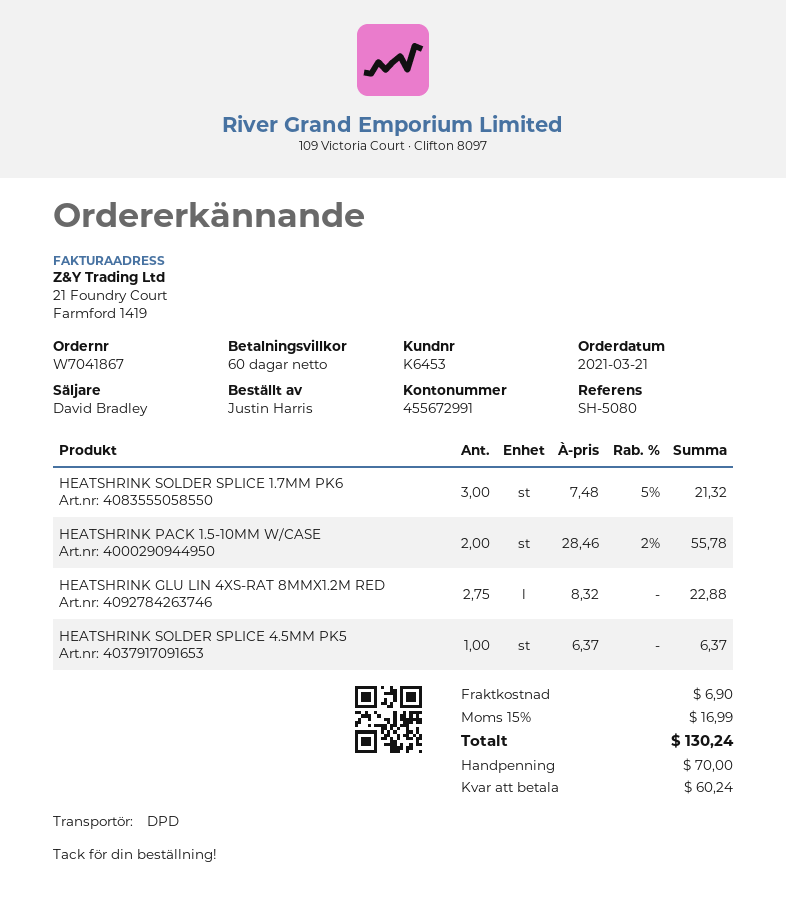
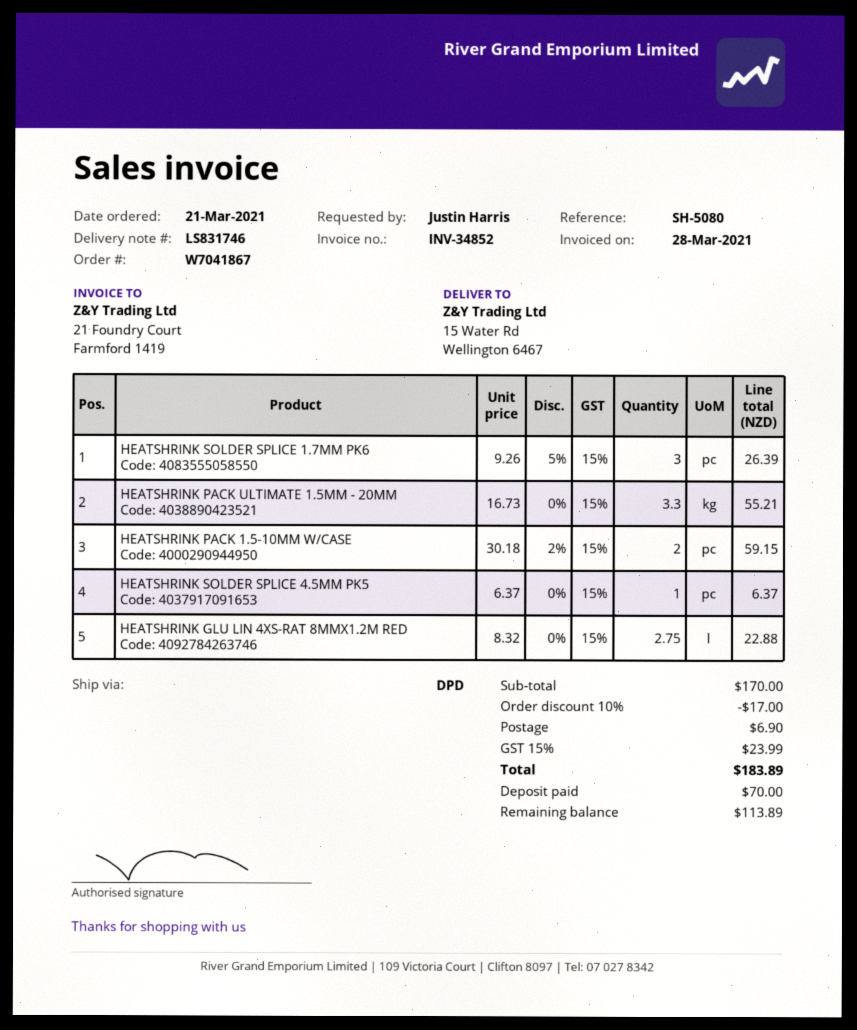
HEATSHRINK SOLDER SPLICE 1.7MM PK6: 3 x 7.48 - 5% = 21.32 -> 3 x 9.26 - 5% = 26.39
HEATSHRINK PACK 1.5-10MM W/CASE: 2 x 28.46 - 2% = 55.78 -> 2 x 30.18 - 2% = 59.15
HEATSHRINK PACK ULTIMATE 1.5MM - 20MM: none -> 3.3 x 16.73 = 55.21
discount: none -> 10% = 17.00
tax: 15% = 16.99 -> 15% = 23.99
total: 130.24 -> 183.89
balance: 60.24 -> 113.89

